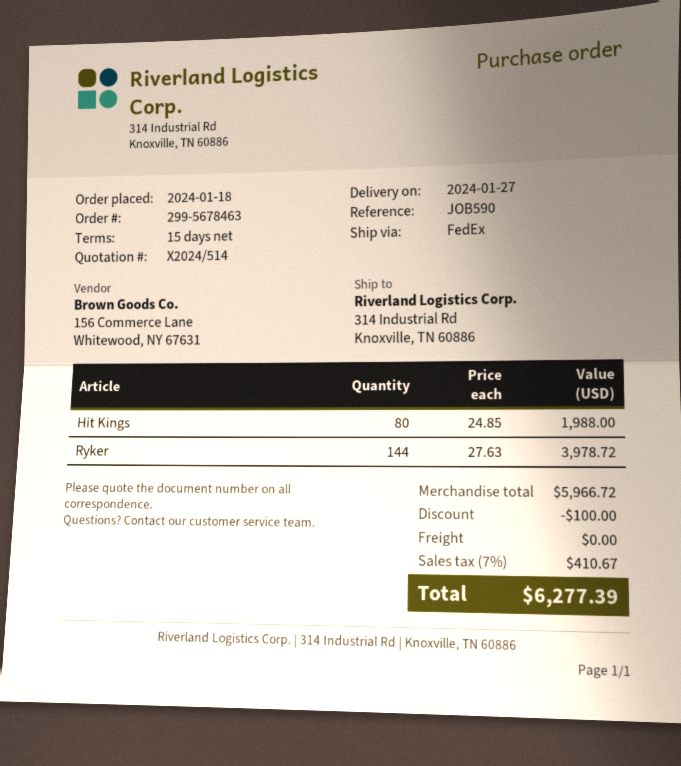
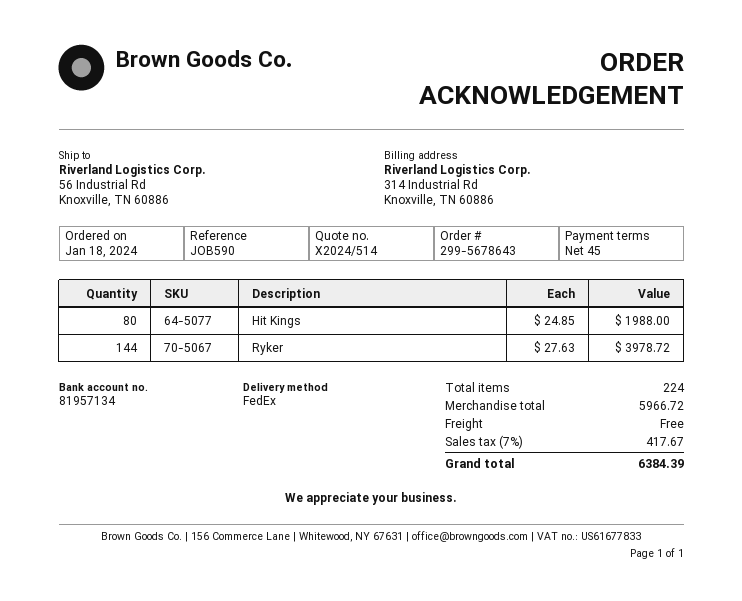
order number: 299-5678463 -> 299-5678643
payment terms: 15 days -> 45 days
ship to: 314 Industrial Rd, Knoxville, TN 60886 -> 56 Industrial Rd, Knoxville, TN 60886
discount: 100.00 -> none
tax: 7% = 410.67 -> 7% = 417.67
total: 6277.39 -> 6384.39

